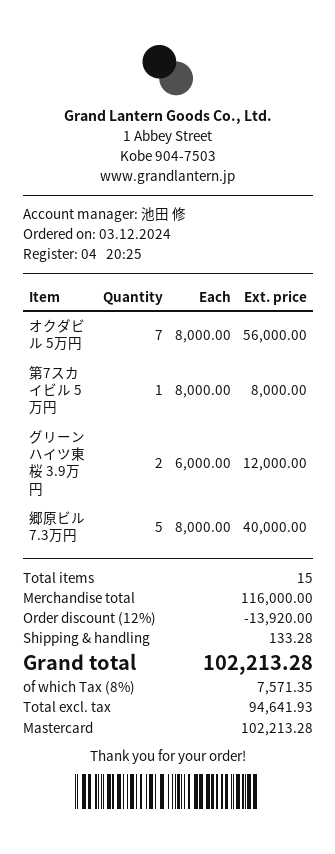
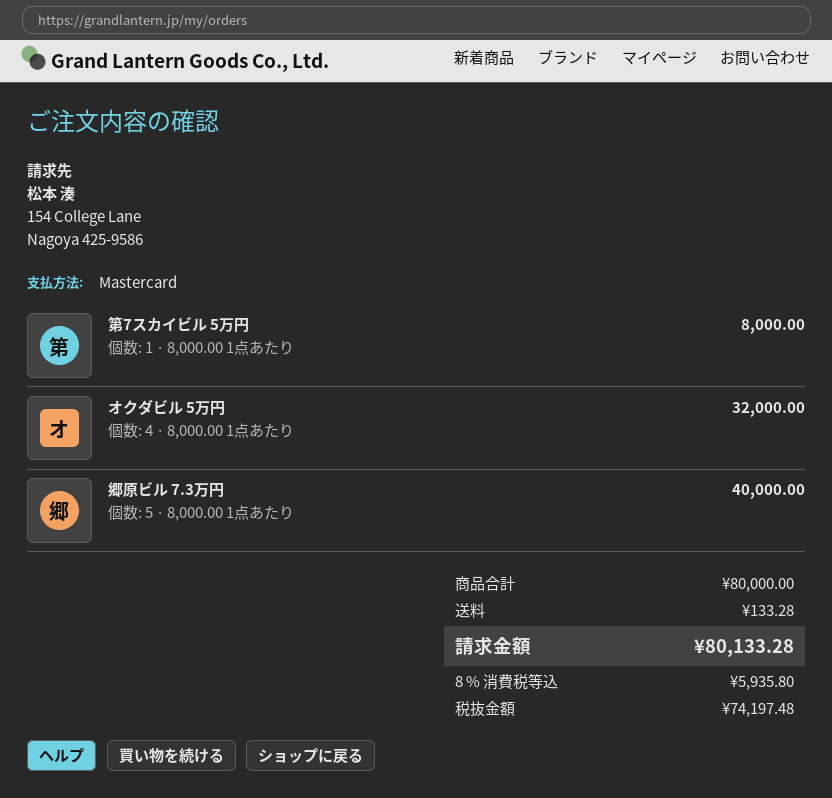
オクダビル 5万円: 7 x 8000.00 = 56000.00 -> 4 x 8000.00 = 32000.00
グリーンハイツ東桜 3.9万円: 2 x 6000.00 = 12000.00 -> none
subtotal: 116000.00 -> 80000.00
discount: 12% = 13920.00 -> none
net: 94641.93 -> 74197.48
tax: 8% = 7571.35 -> 8% = 5935.80
total: 102213.28 -> 80133.28

